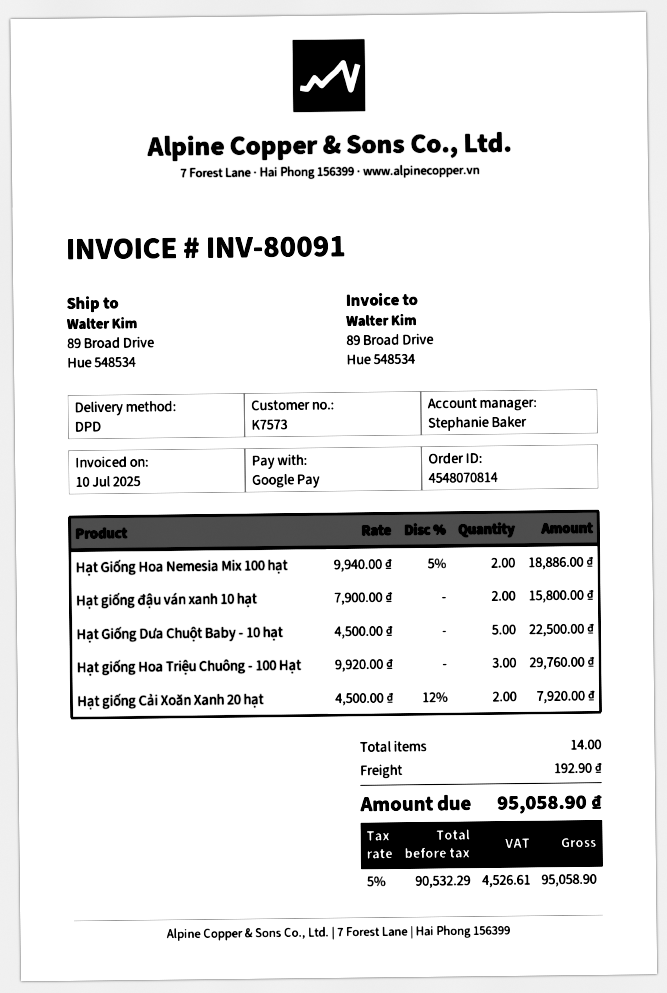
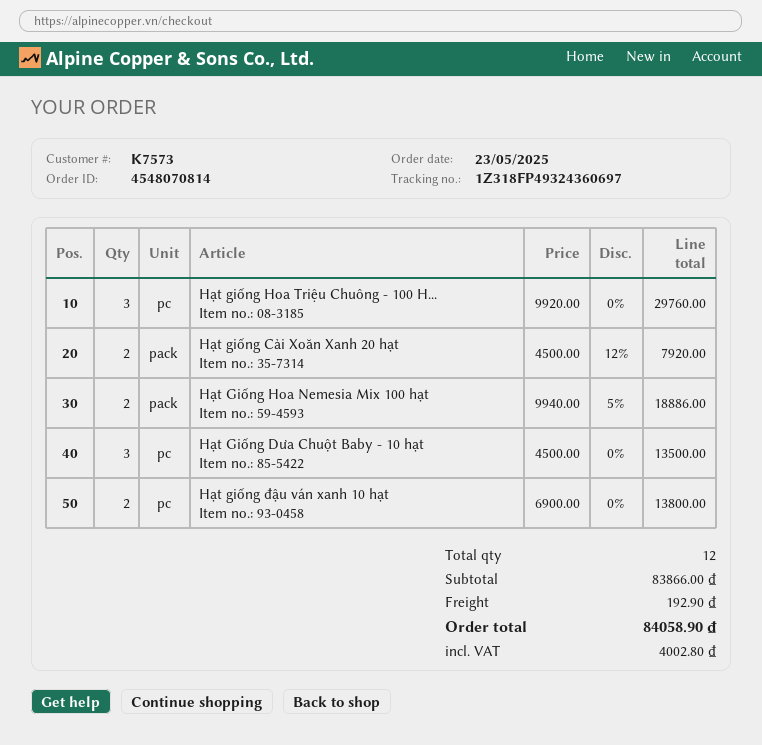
Hạt giống đậu ván xanh 10 hạt: 2 x 7900.00 = 15800.00 -> 2 x 6900.00 = 13800.00
Hạt Giống Dưa Chuột Baby - 10 hạt: 5 x 4500.00 = 22500.00 -> 3 x 4500.00 = 13500.00
total quantity: 14 -> 12
tax: 4526.61 -> 4002.80
total: 95058.90 -> 84058.90

